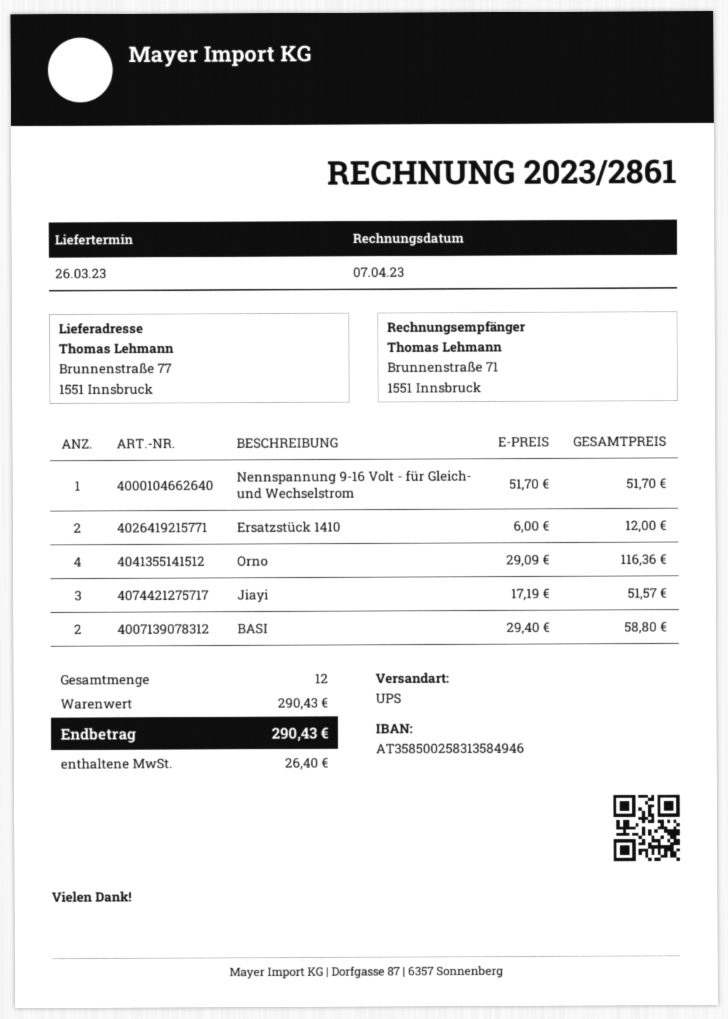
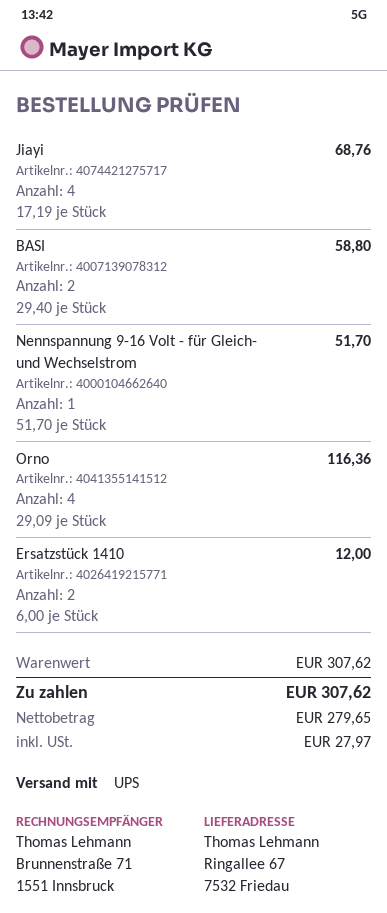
ship to: Brunnenstraße 77, 1551 Innsbruck -> Ringallee 67, 7532 Friedau
Jiayi: 3 x 17.19 = 51.57 -> 4 x 17.19 = 68.76
subtotal: 290.43 -> 307.62
tax: 26.40 -> 27.97
total: 290.43 -> 307.62

